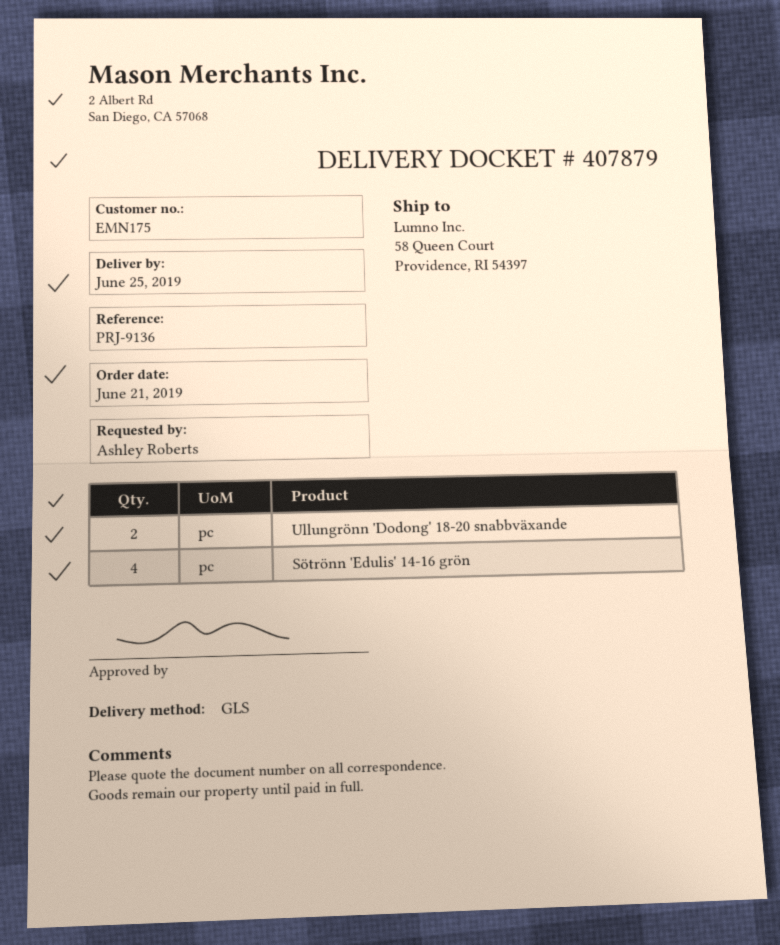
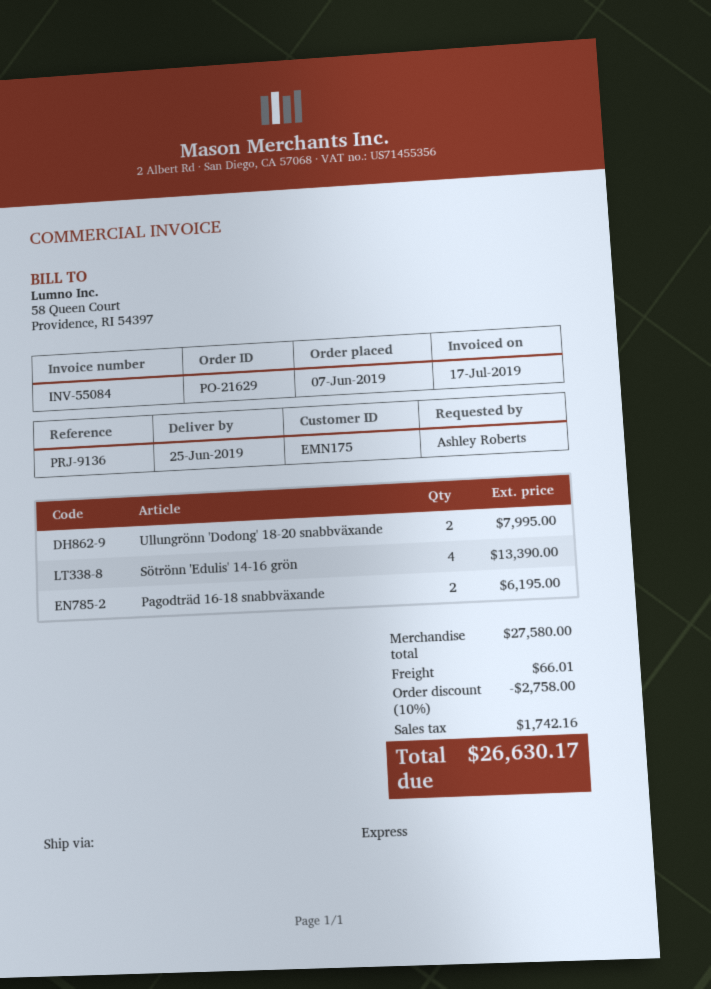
order date: 2019-06-21 -> 2019-06-07
shipping method: GLS -> express
Pagodträd 16-18 snabbväxande: none -> 2

